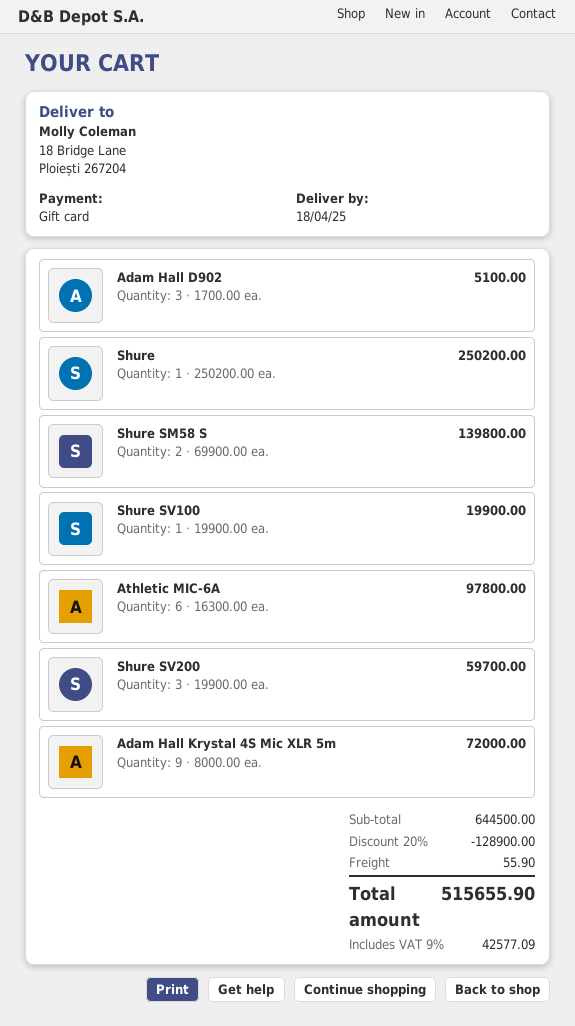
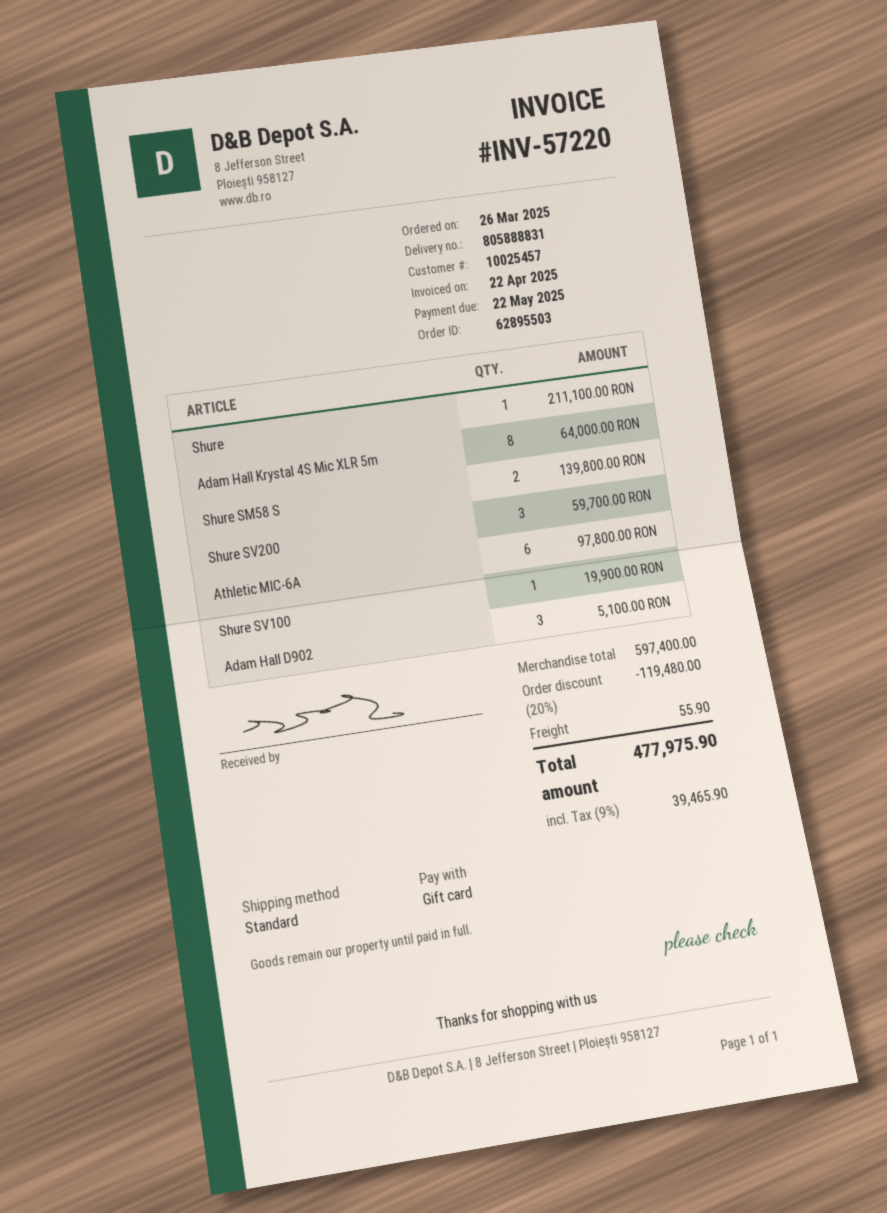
Shure: 1 for 250200.00 -> 1 for 211100.00
Adam Hall Krystal 4S Mic XLR 5m: 9 for 72000.00 -> 8 for 64000.00
subtotal: 644500.00 -> 597400.00
discount: 20% = 128900.00 -> 20% = 119480.00
tax: 9% = 42577.09 -> 9% = 39465.90
total: 515655.90 -> 477975.90

